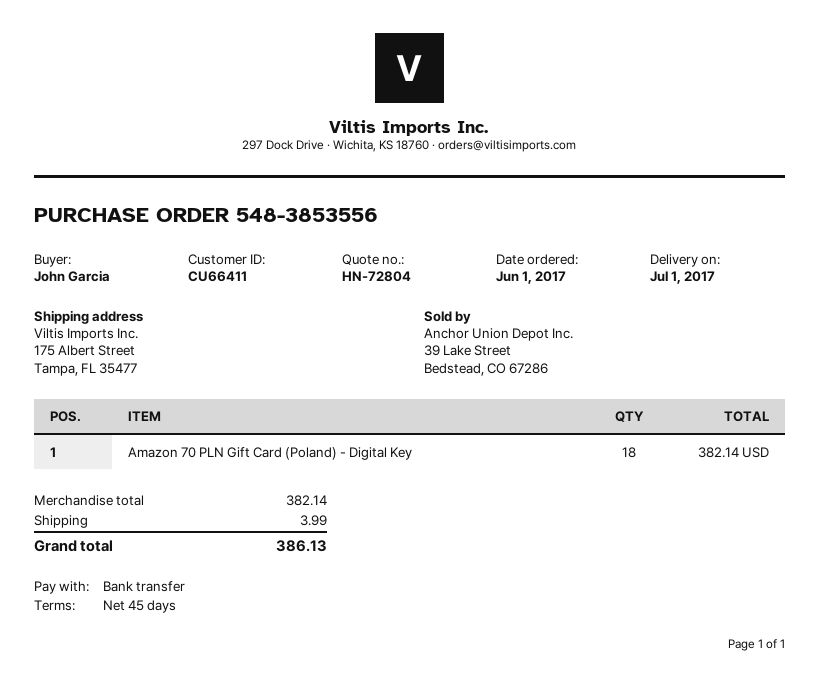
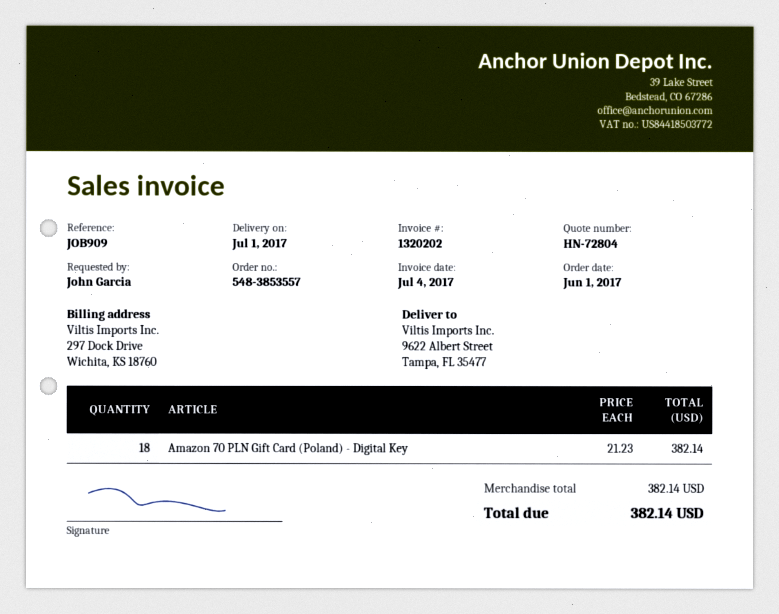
order number: 548-3853556 -> 548-3853557
ship to: 175 Albert Street, Tampa, FL 35477 -> 9622 Albert Street, Tampa, FL 35477
shipping: 3.99 -> none
total: 386.13 -> 382.14

